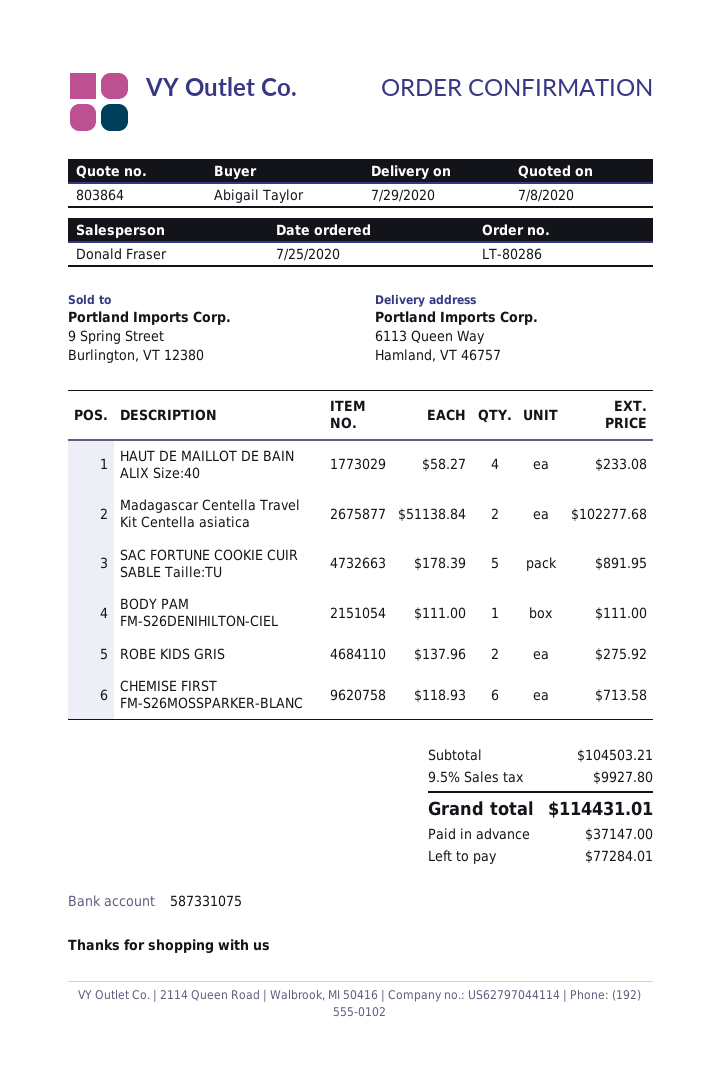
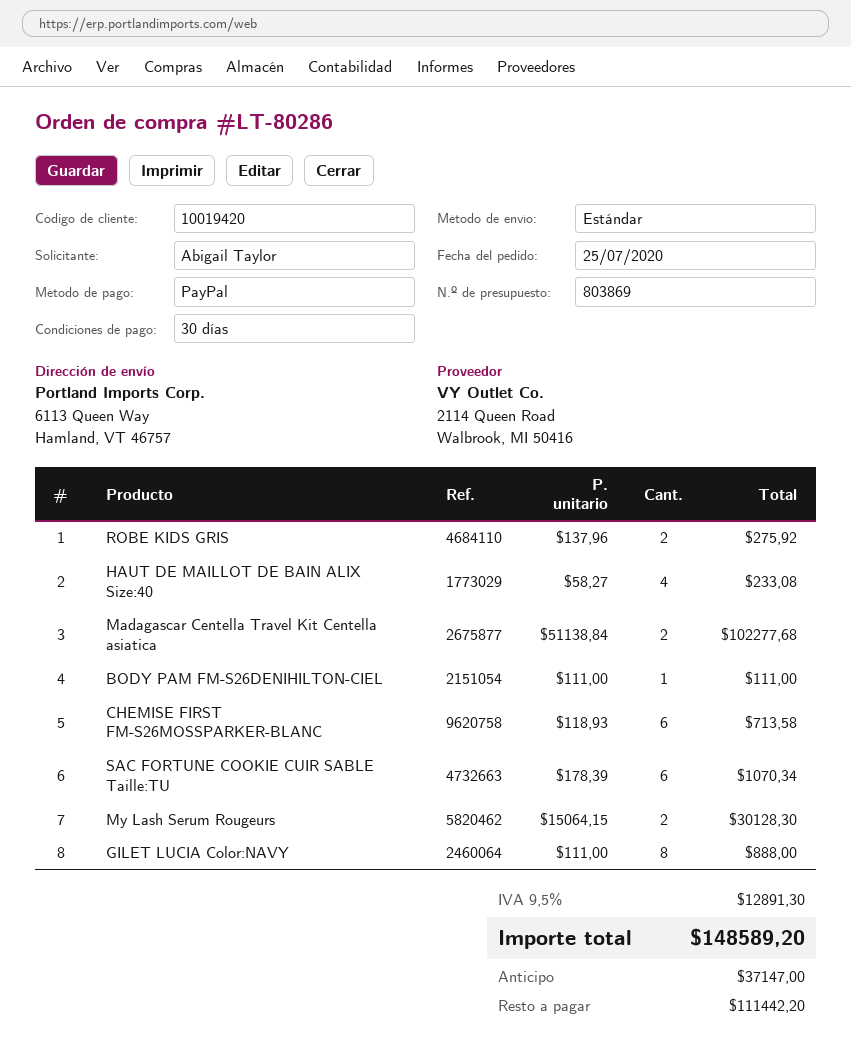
quote number: 803864 -> 803869
SAC FORTUNE COOKIE CUIR SABLE Taille:TU: 5 x 178.39 = 891.95 -> 6 x 178.39 = 1070.34
My Lash Serum Rougeurs: none -> 2 x 15064.15 = 30128.30
GILET LUCIA Color:NAVY: none -> 8 x 111.00 = 888.00
tax: 9.5% = 9927.80 -> 9.5% = 12891.30
total: 114431.01 -> 148589.20
balance: 77284.01 -> 111442.20

